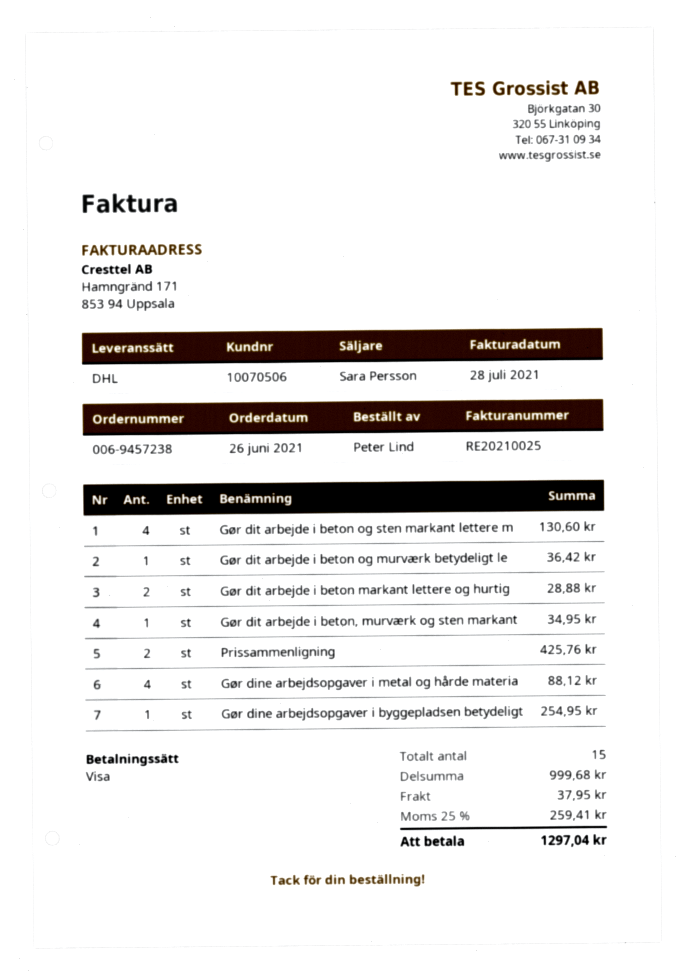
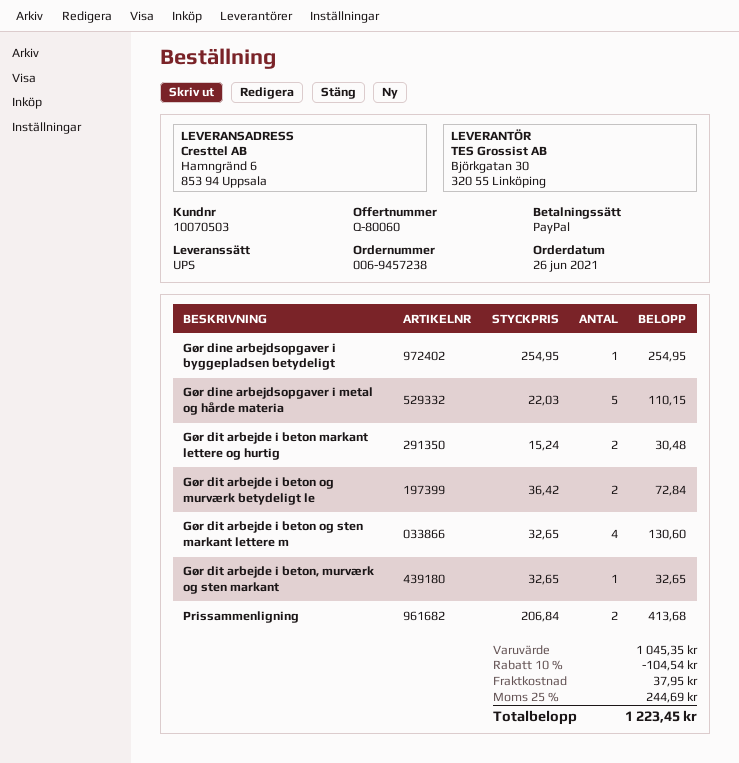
customer number: 10070506 -> 10070503
payment method: Visa -> PayPal
shipping method: DHL -> UPS
Gør dit arbejde i beton og murværk betydeligt le: 1 for 36.42 -> 2 for 72.84
Gør dit arbejde i beton markant lettere og hurtig: 2 for 28.88 -> 2 for 30.48
Gør dit arbejde i beton, murværk og sten markant: 1 for 34.95 -> 1 for 32.65
Prissammenligning: 2 for 425.76 -> 2 for 413.68
Gør dine arbejdsopgaver i metal og hårde materia: 4 for 88.12 -> 5 for 110.15
subtotal: 999.68 -> 1045.35
discount: none -> 10% = 104.54
tax: 25% = 259.41 -> 25% = 244.69
total: 1297.04 -> 1223.45

